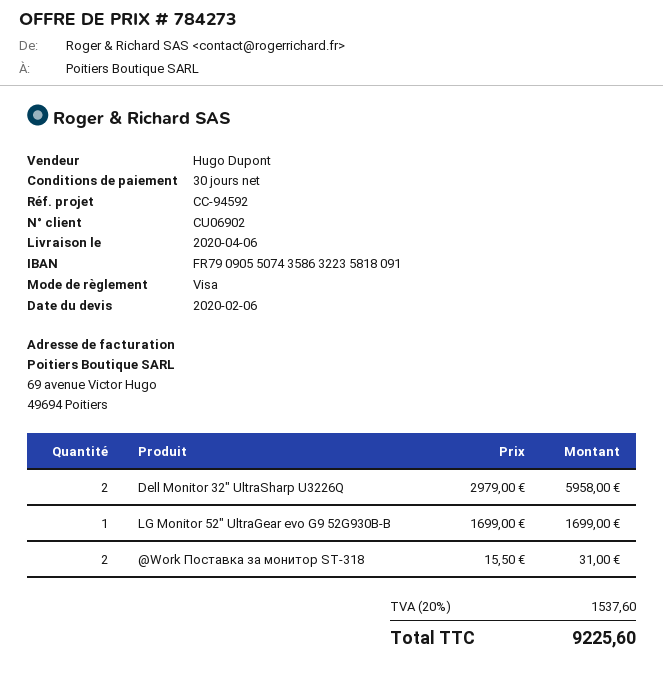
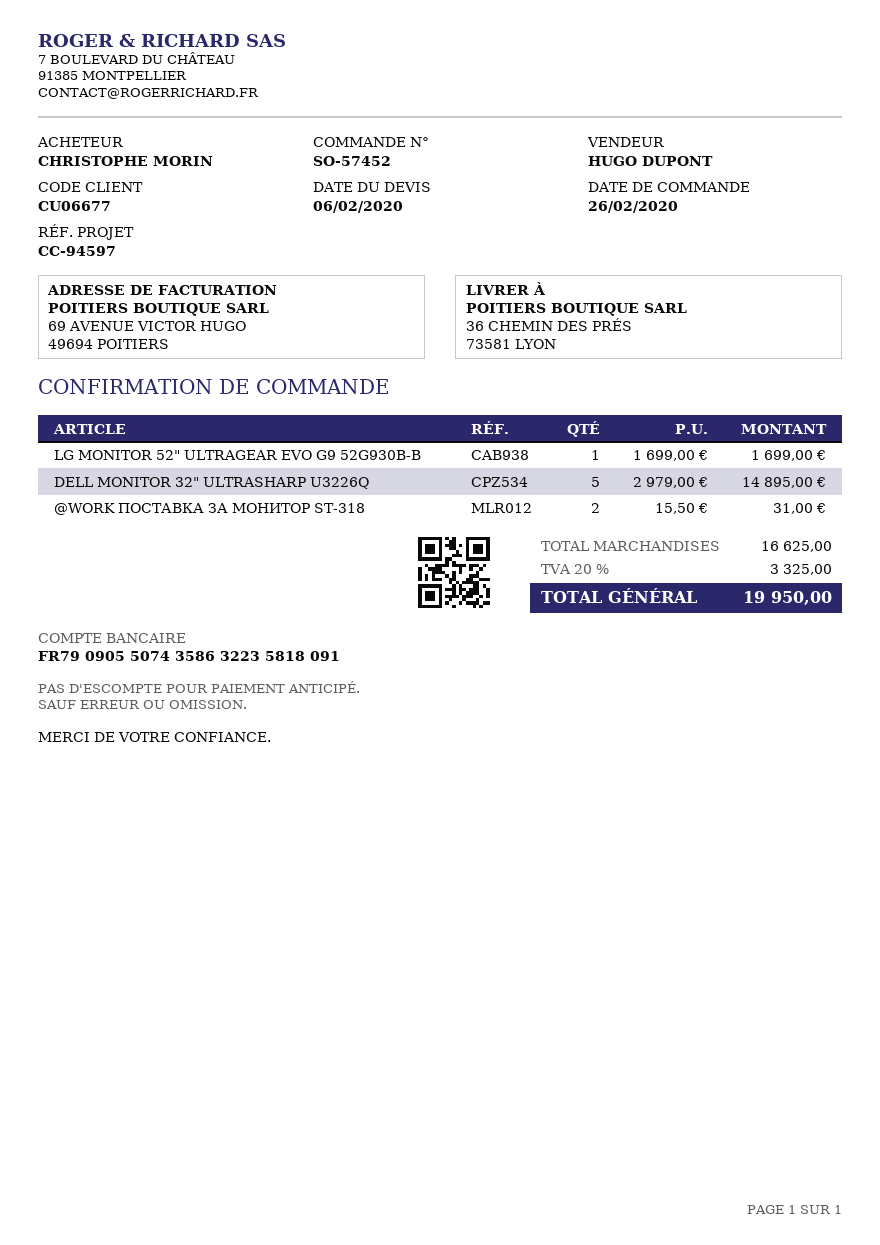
customer number: CU06902 -> CU06677
reference: CC-94592 -> CC-94597
Dell Monitor 32" UltraSharp U3226Q: 2 x 2979.00 = 5958.00 -> 5 x 2979.00 = 14895.00
tax: 20% = 1537.60 -> 20% = 3325.00
total: 9225.60 -> 19950.00

